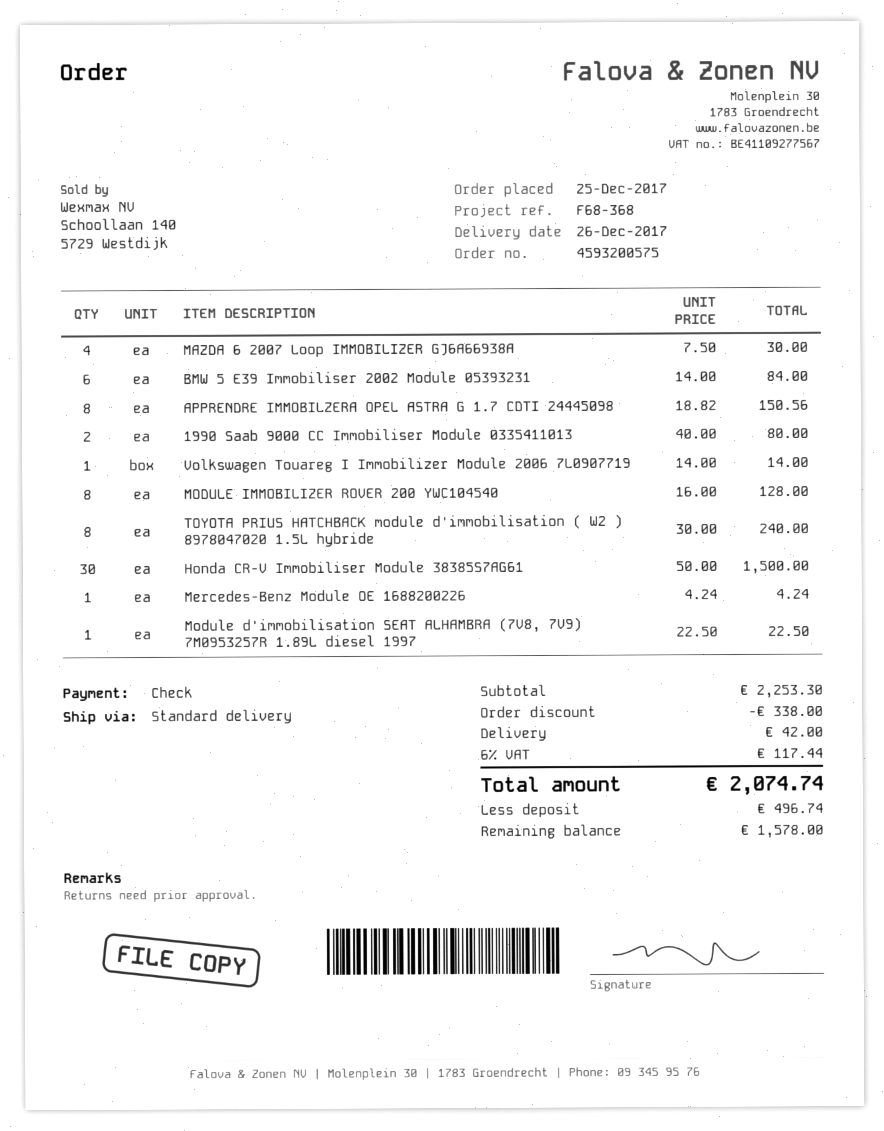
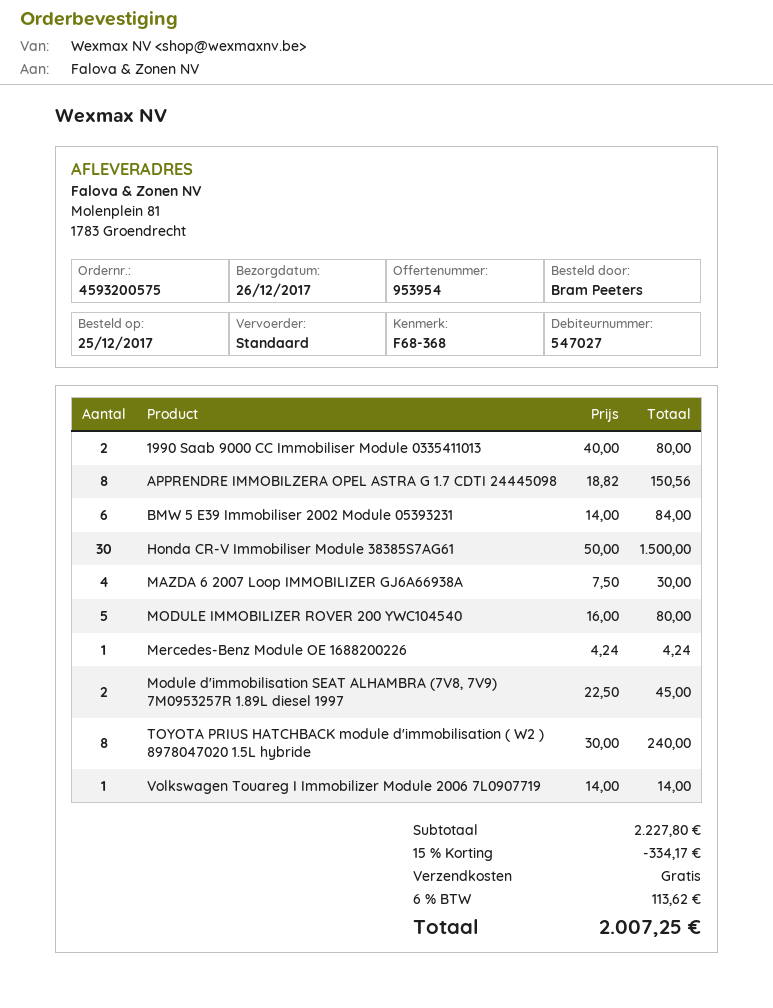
MODULE IMMOBILIZER ROVER 200 YWC104540: 8 x 16.00 = 128.00 -> 5 x 16.00 = 80.00
Module d'immobilisation SEAT ALHAMBRA (7V8, 7V9) 7M0953257R 1.89L diesel 1997: 1 x 22.50 = 22.50 -> 2 x 22.50 = 45.00
subtotal: 2253.30 -> 2227.80
discount: 338.00 -> 334.17
shipping: 42.00 -> 0.00
tax: 6% = 117.44 -> 6% = 113.62
total: 2074.74 -> 2007.25

